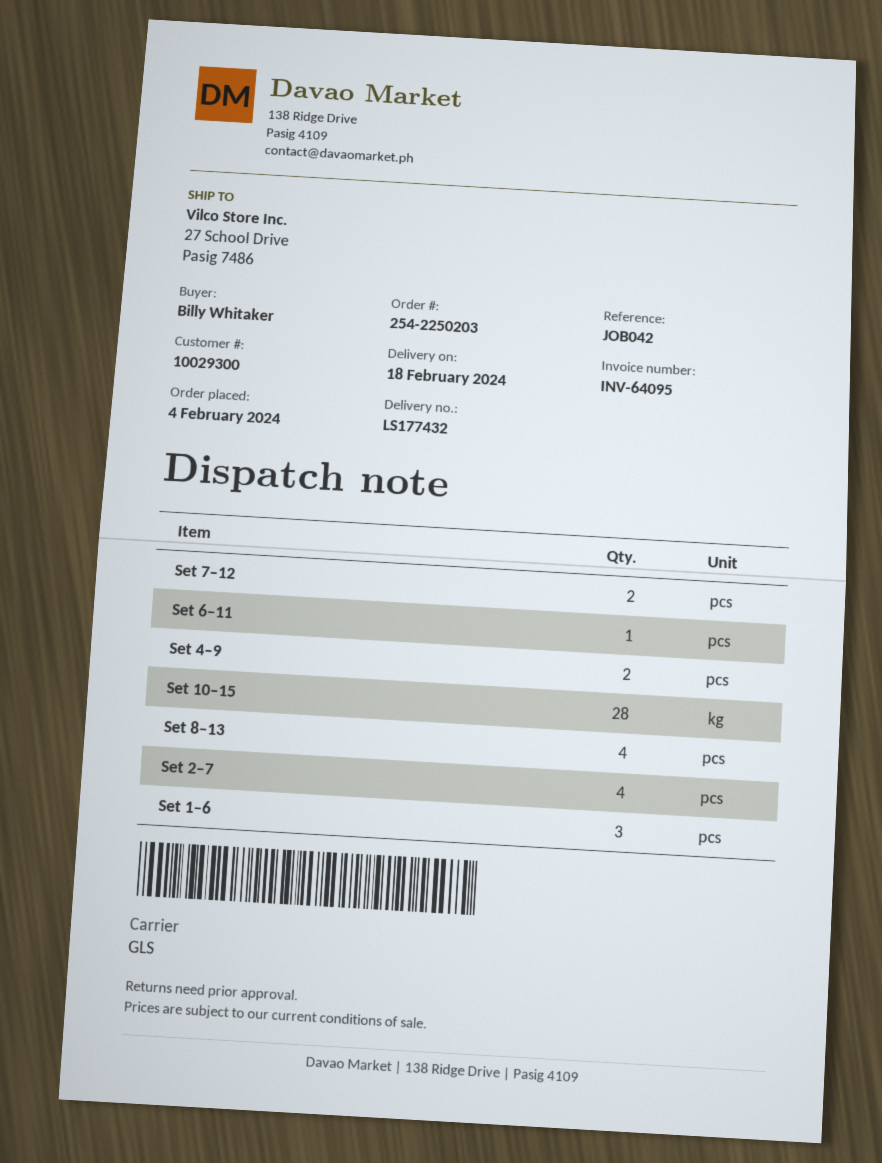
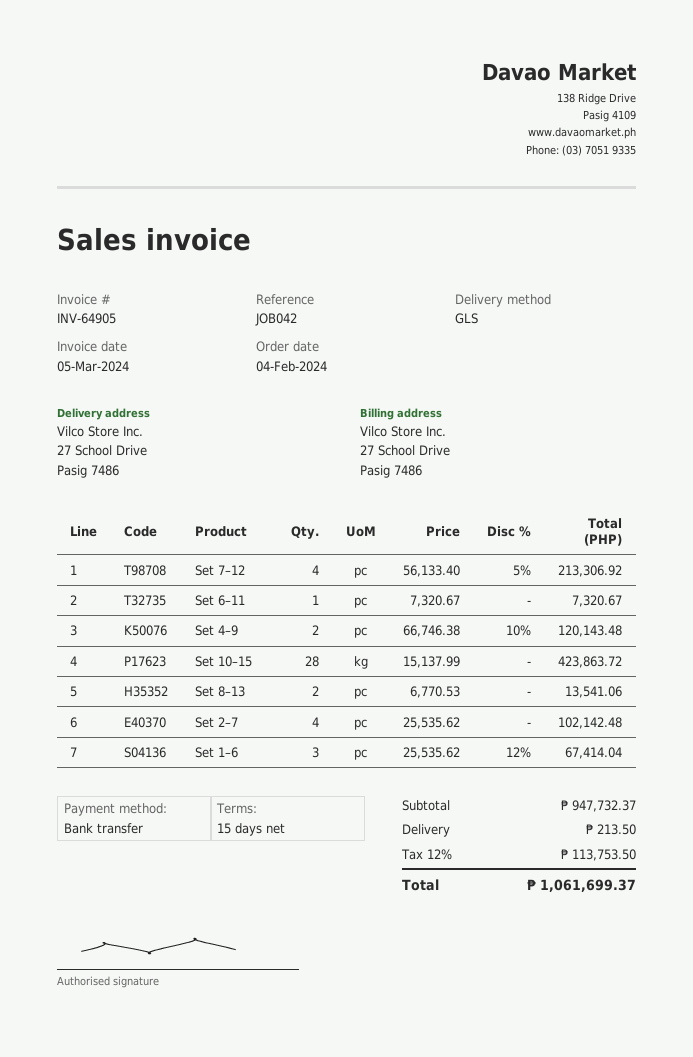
invoice number: INV-64095 -> INV-64905
Set 7–12: 2 -> 4
Set 8–13: 4 -> 2

